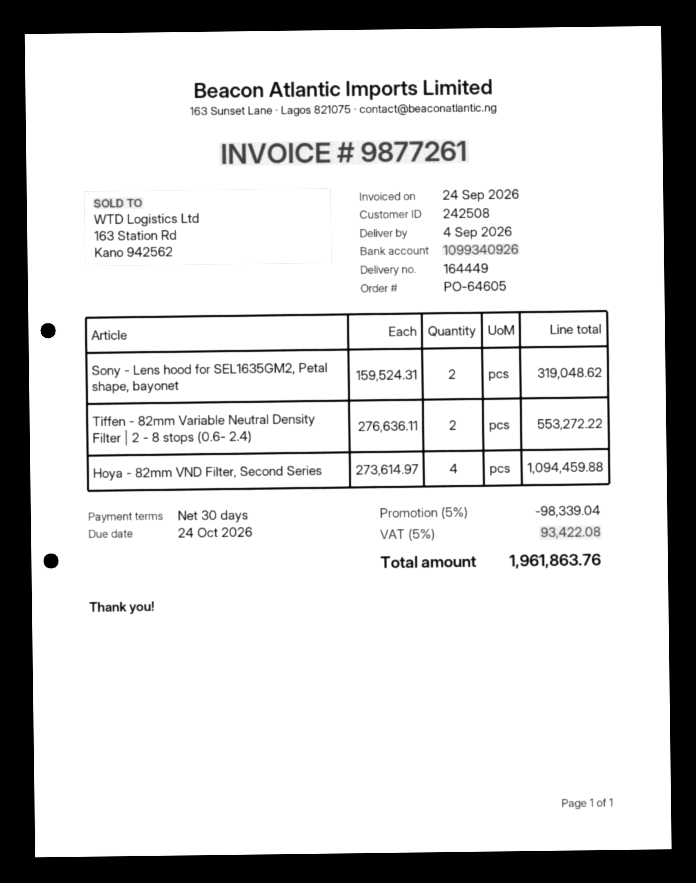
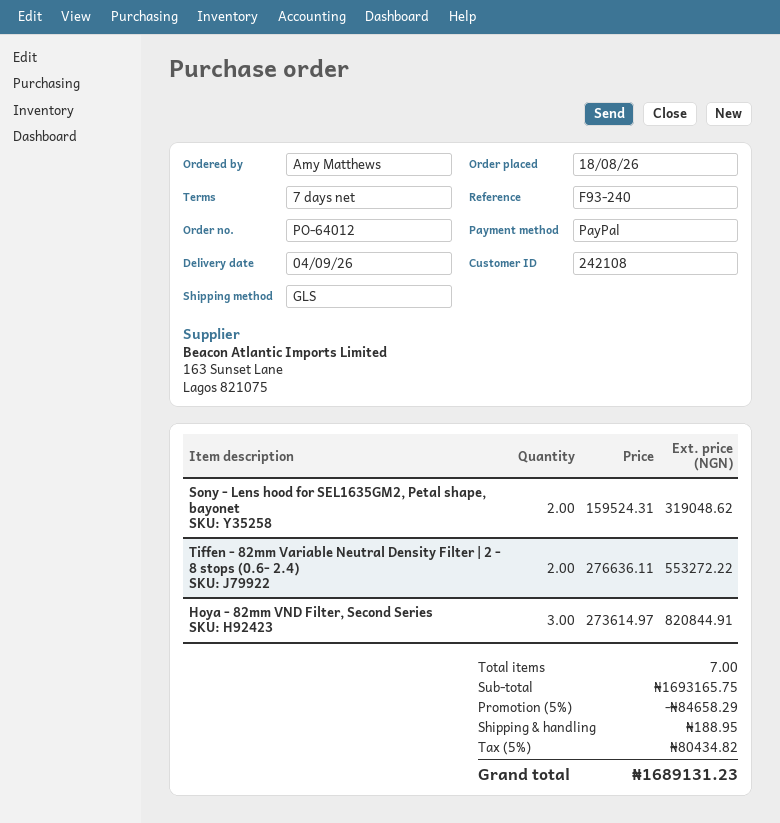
order number: PO-64605 -> PO-64012
payment terms: 30 days -> 7 days
customer number: 242508 -> 242108
Hoya - 82mm VND Filter, Second Series: 4 x 273614.97 = 1094459.88 -> 3 x 273614.97 = 820844.91
discount: 5% = 98339.04 -> 5% = 84658.29
shipping: none -> 188.95
tax: 5% = 93422.08 -> 5% = 80434.82
total: 1961863.76 -> 1689131.23

